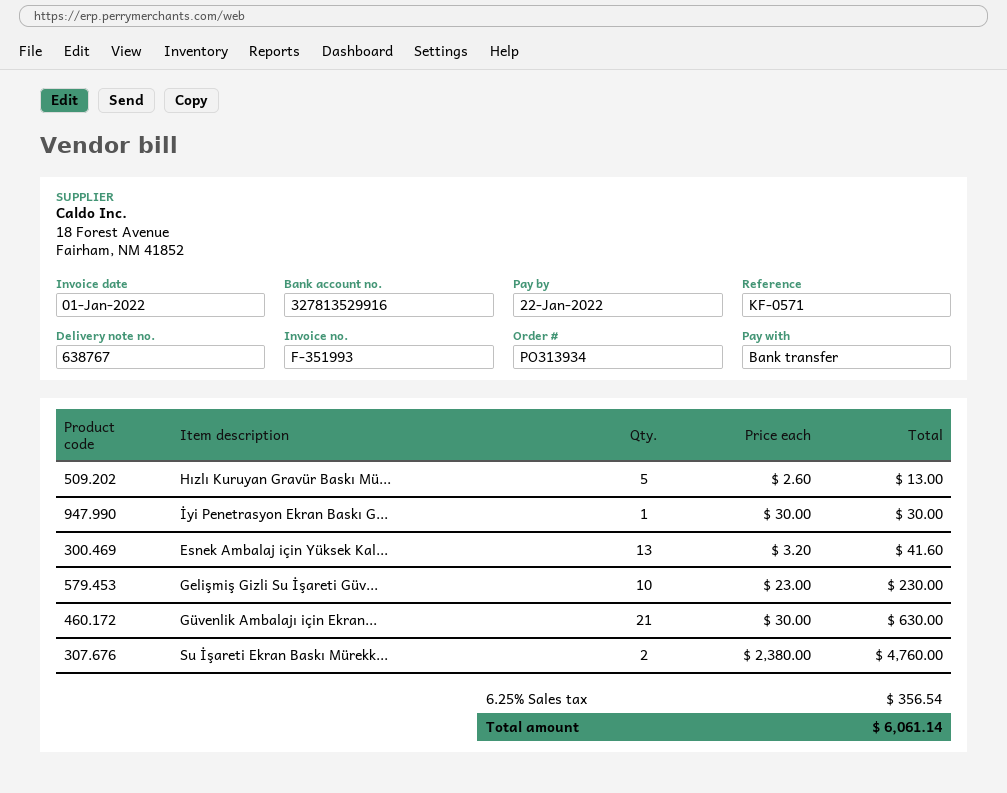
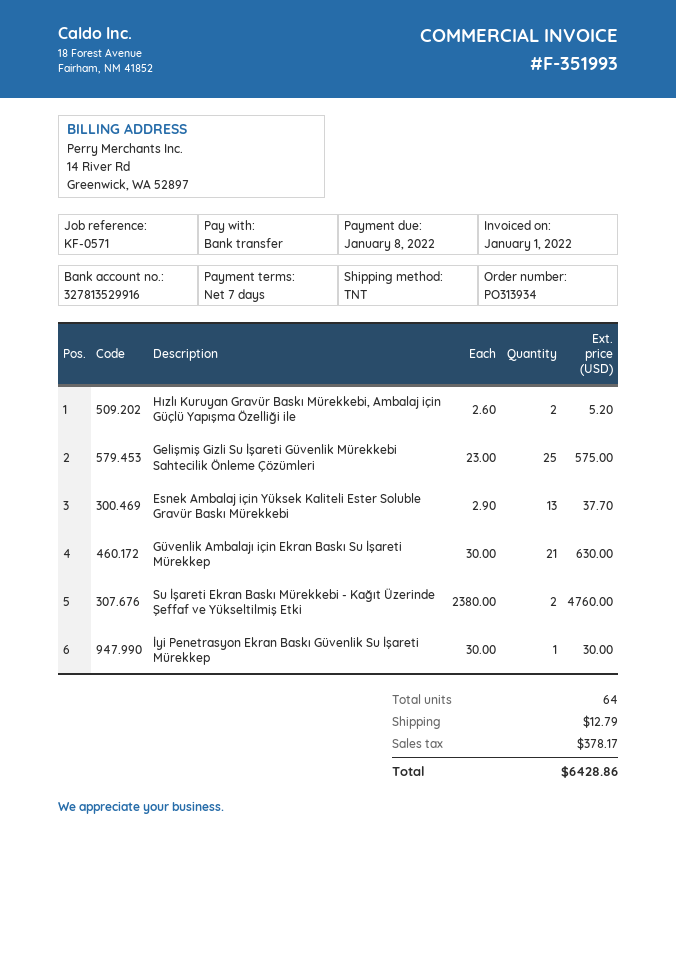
due date: 2022-01-22 -> 2022-01-08
Hızlı Kuruyan Gravür Baskı Mü...: 5 x 2.60 = 13.00 -> 2 x 2.60 = 5.20
Esnek Ambalaj için Yüksek Kal...: 13 x 3.20 = 41.60 -> 13 x 2.90 = 37.70
Gelişmiş Gizli Su İşareti Güv...: 10 x 23.00 = 230.00 -> 25 x 23.00 = 575.00
shipping: none -> 12.79
tax: 356.54 -> 378.17
total: 6061.14 -> 6428.86

